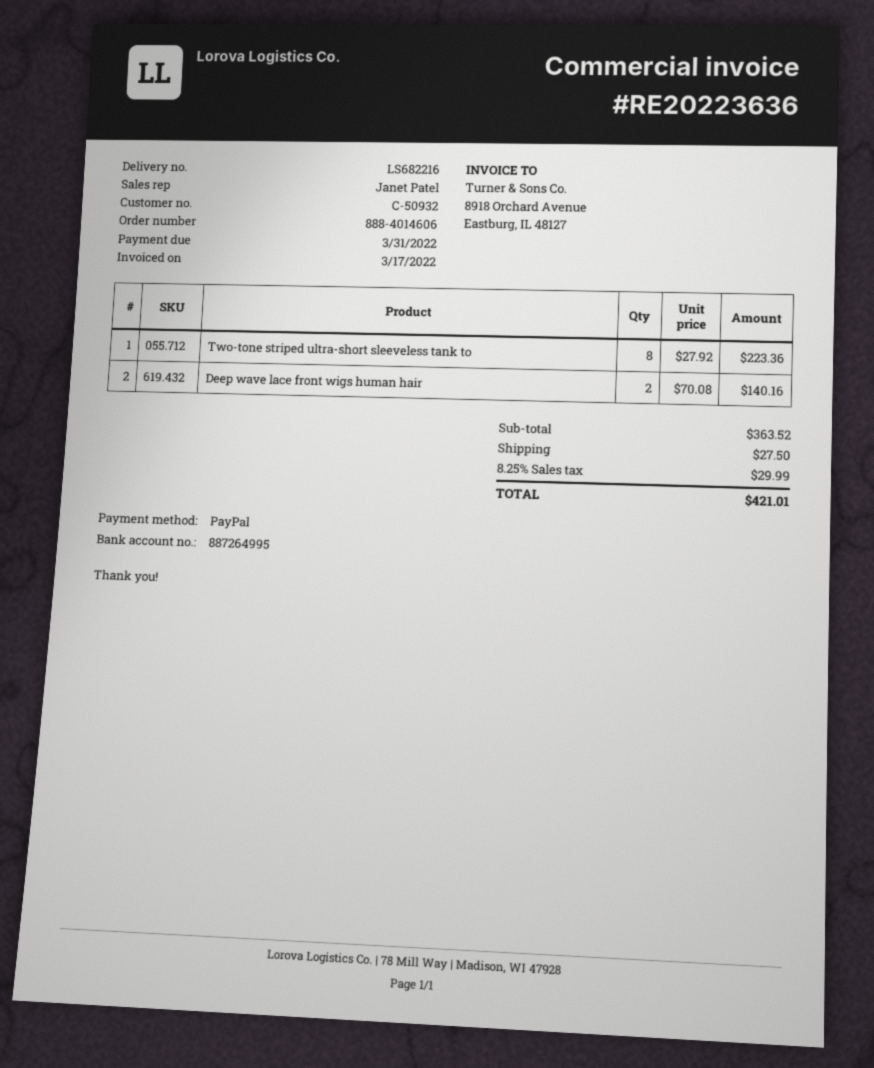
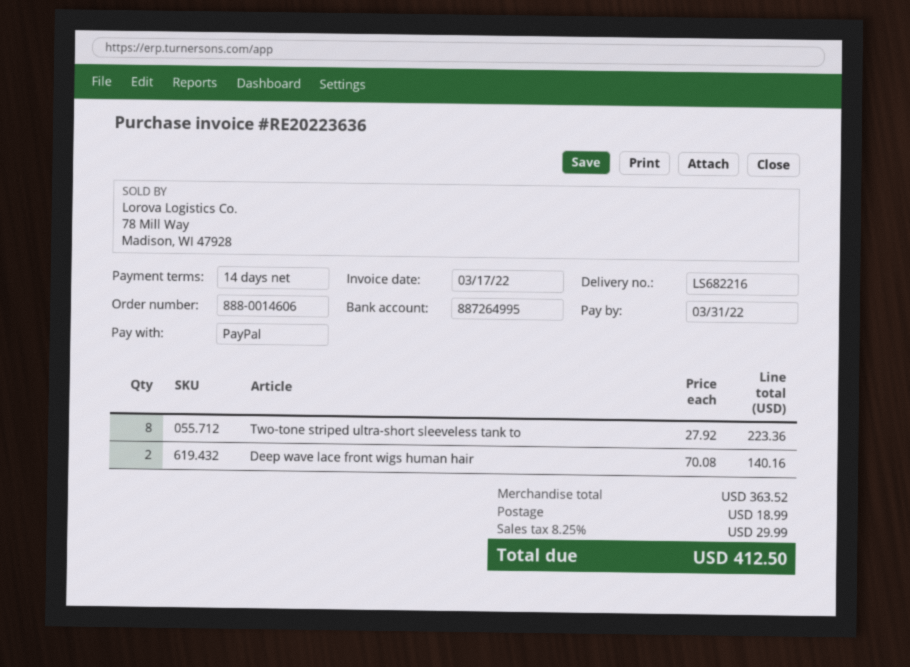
order number: 888-4014606 -> 888-0014606
shipping: 27.50 -> 18.99
total: 421.01 -> 412.50

